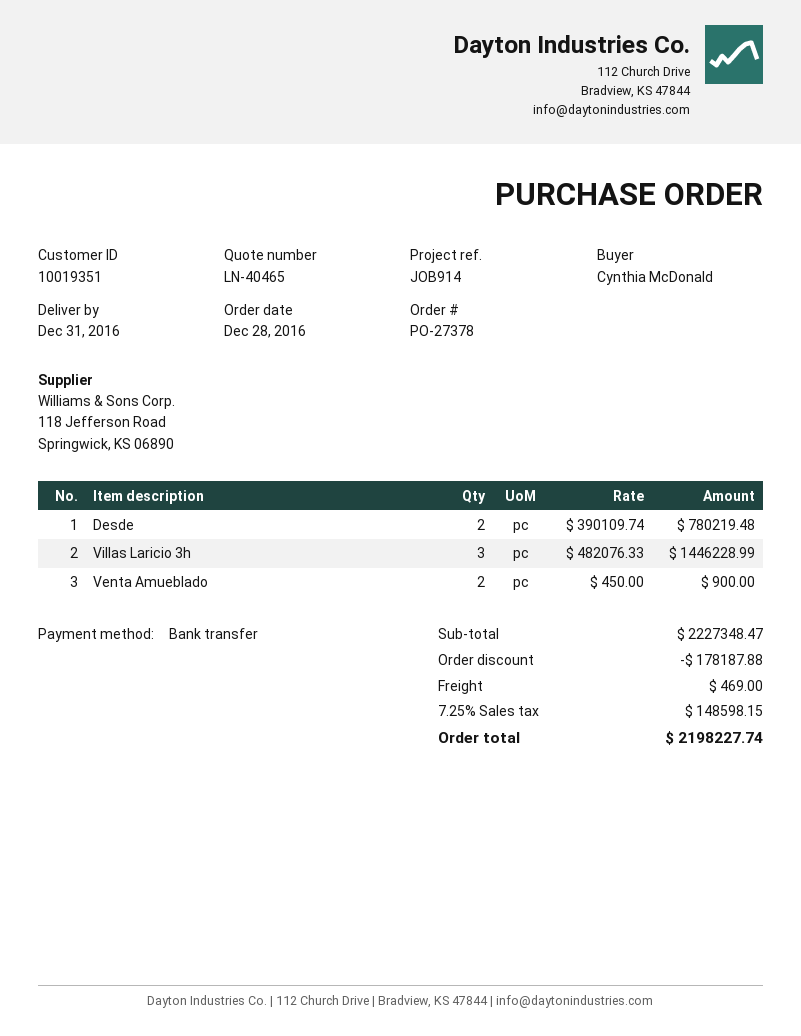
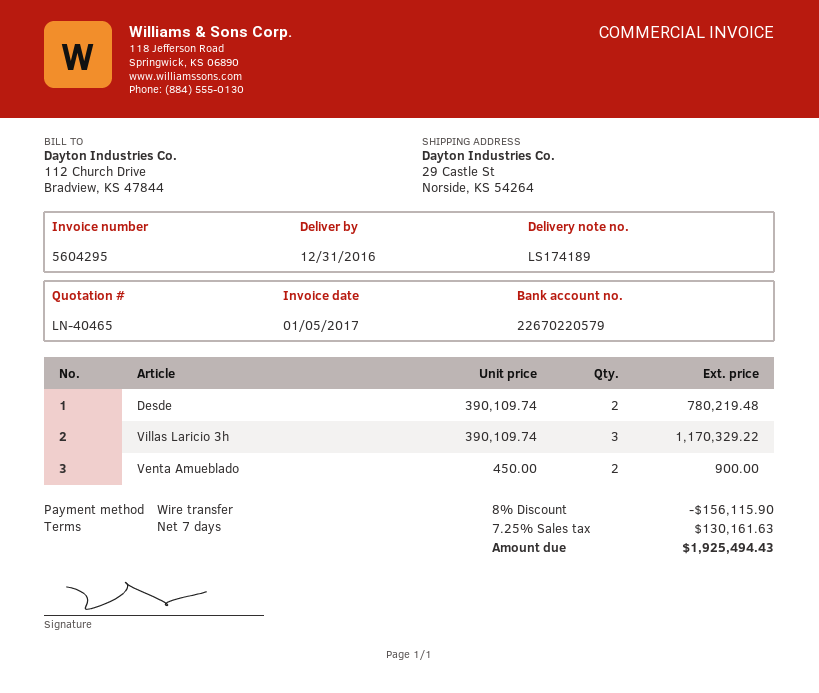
Villas Laricio 3h: 3 x 482076.33 = 1446228.99 -> 3 x 390109.74 = 1170329.22
discount: 178187.88 -> 156115.90
shipping: 469.00 -> none
tax: 7.25% = 148598.15 -> 7.25% = 130161.63
total: 2198227.74 -> 1925494.43

